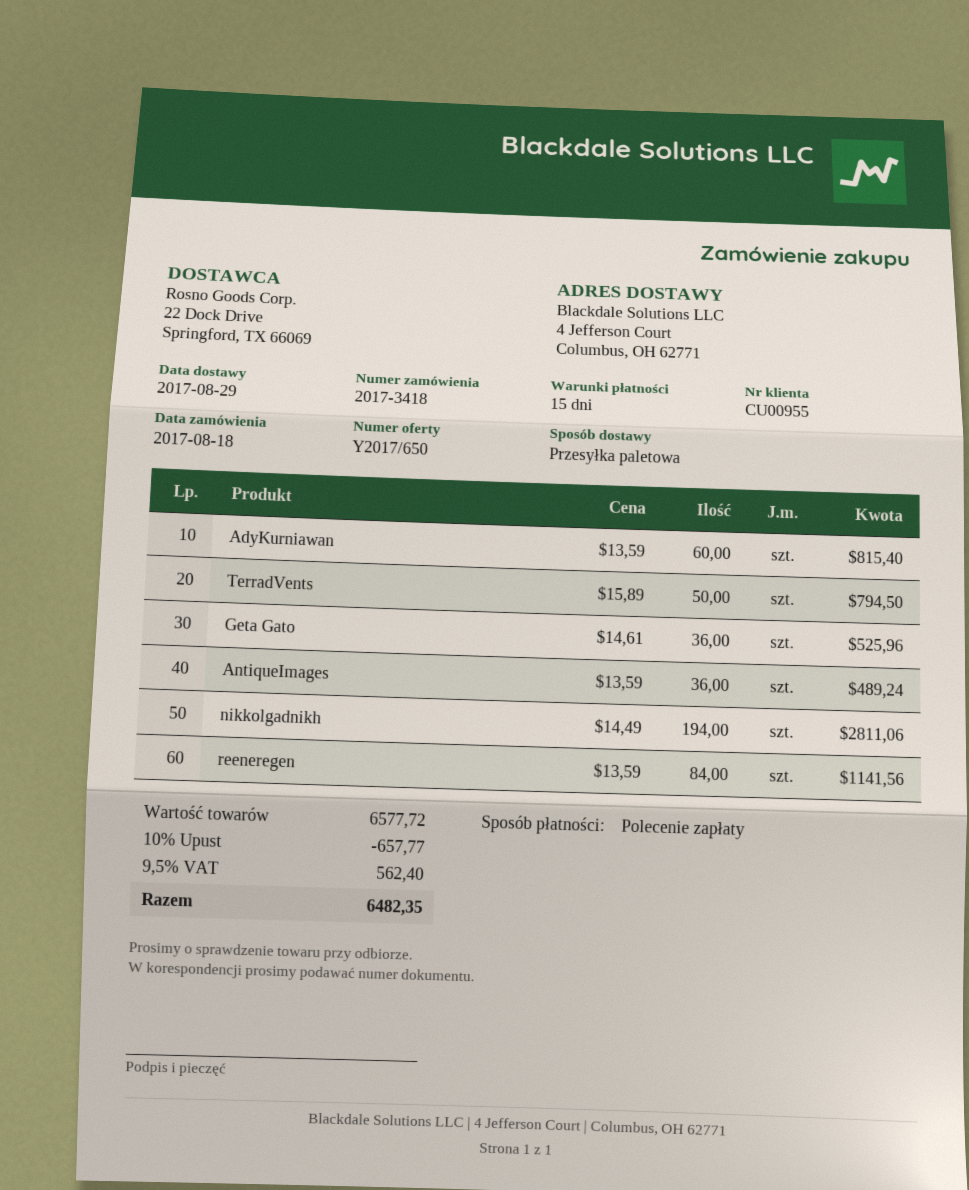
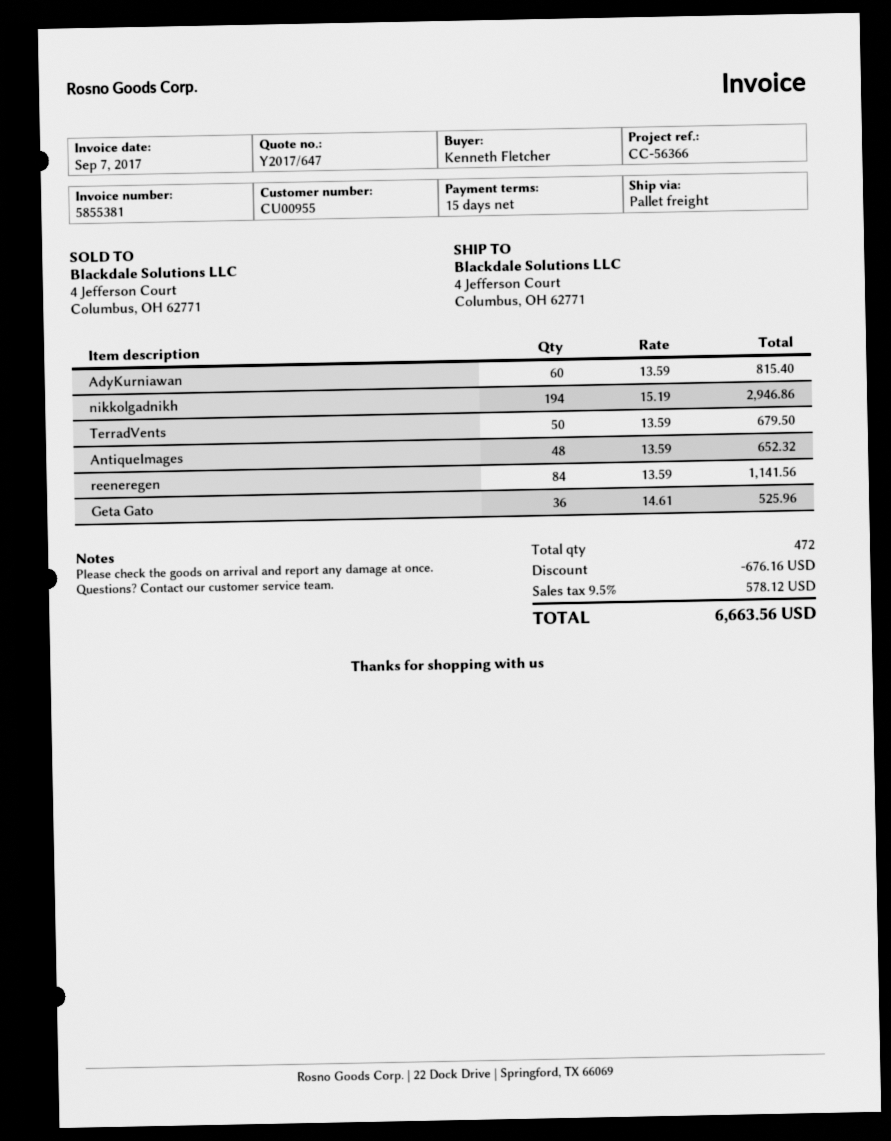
quote number: Y2017/650 -> Y2017/647
TerradVents: 50 x 15.89 = 794.50 -> 50 x 13.59 = 679.50
AntiqueImages: 36 x 13.59 = 489.24 -> 48 x 13.59 = 652.32
nikkolgadnikh: 194 x 14.49 = 2811.06 -> 194 x 15.19 = 2946.86
discount: 657.77 -> 676.16
tax: 9.5% = 562.40 -> 9.5% = 578.12
total: 6482.35 -> 6663.56

